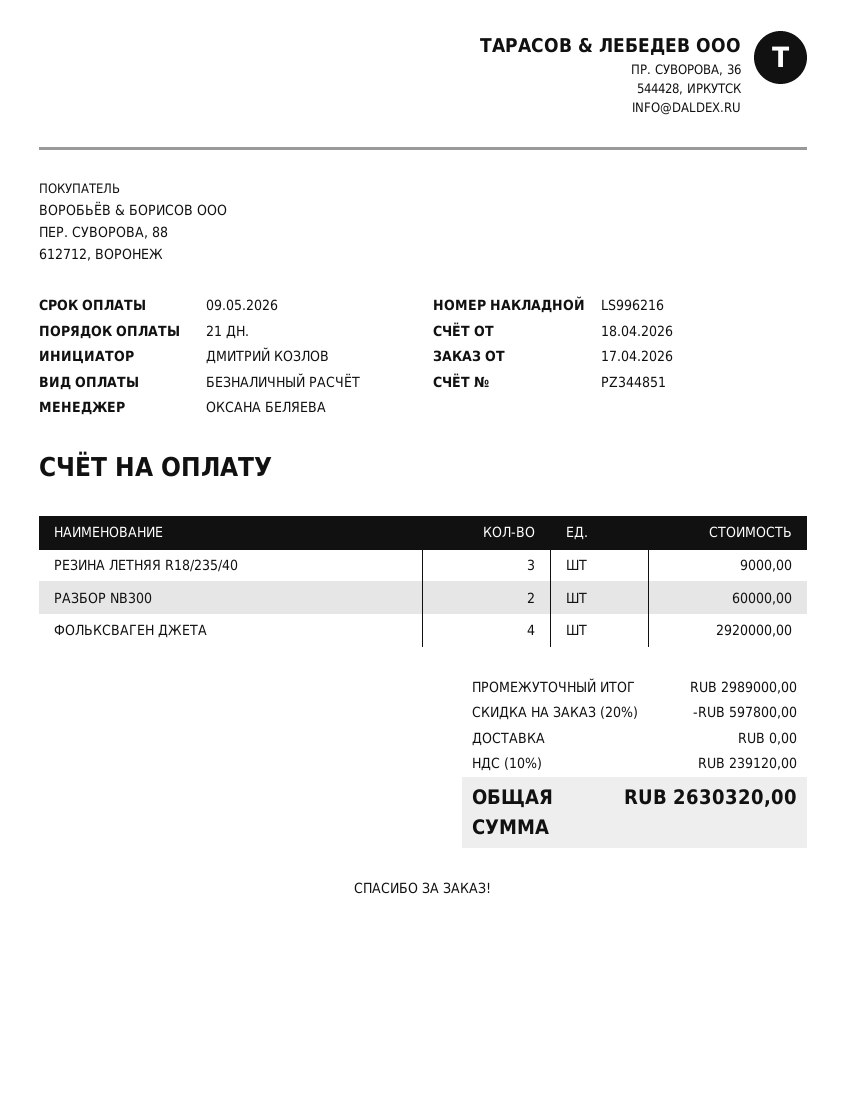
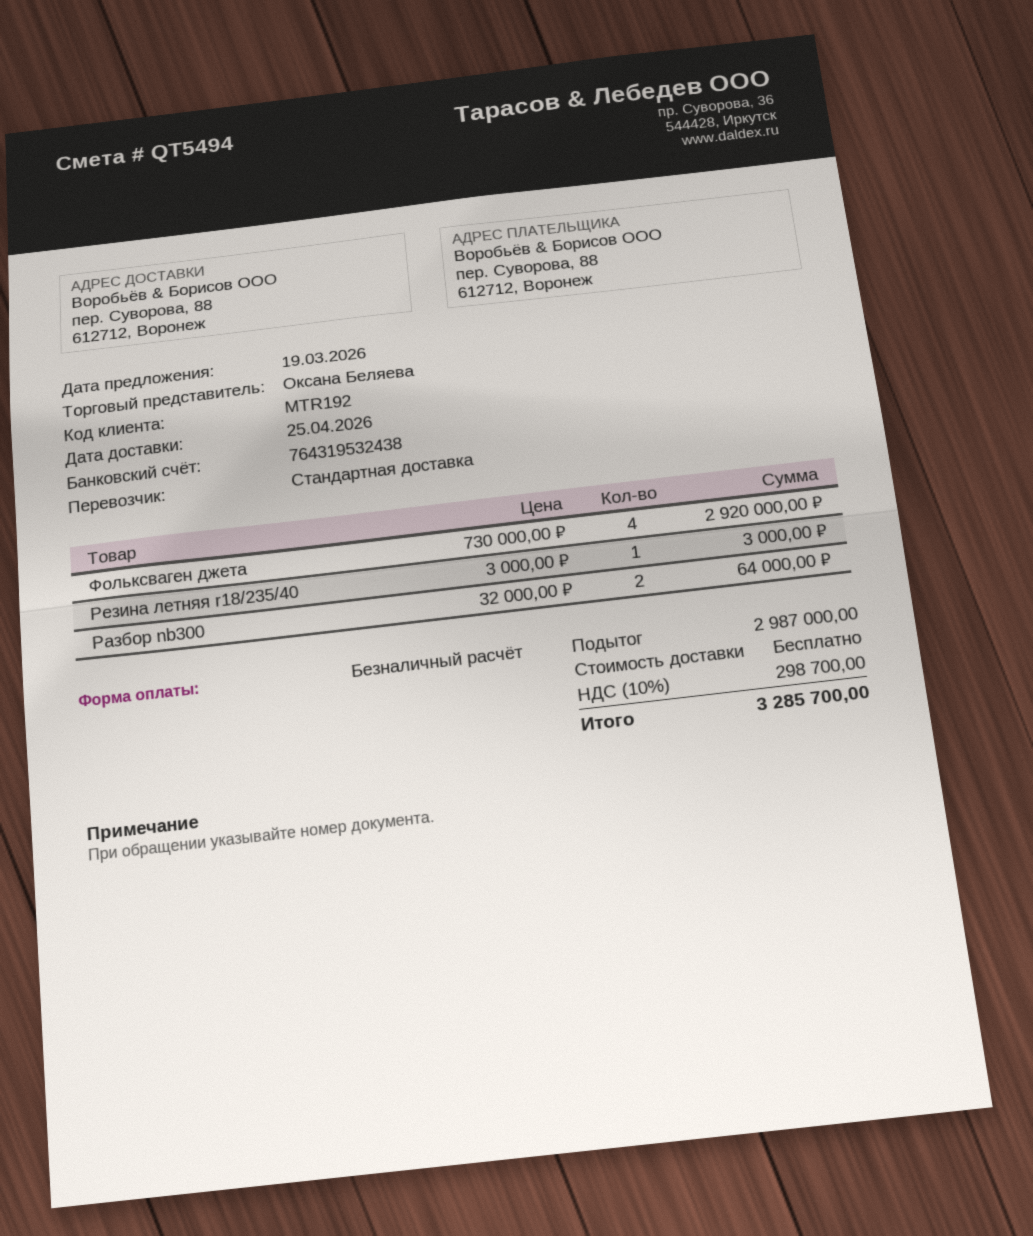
РЕЗИНА ЛЕТНЯЯ R18/235/40: 3 for 9000.00 -> 1 for 3000.00
РАЗБОР NB300: 2 for 60000.00 -> 2 for 64000.00
subtotal: 2989000.00 -> 2987000.00
discount: 20% = 597800.00 -> none
tax: 10% = 239120.00 -> 10% = 298700.00
total: 2630320.00 -> 3285700.00

